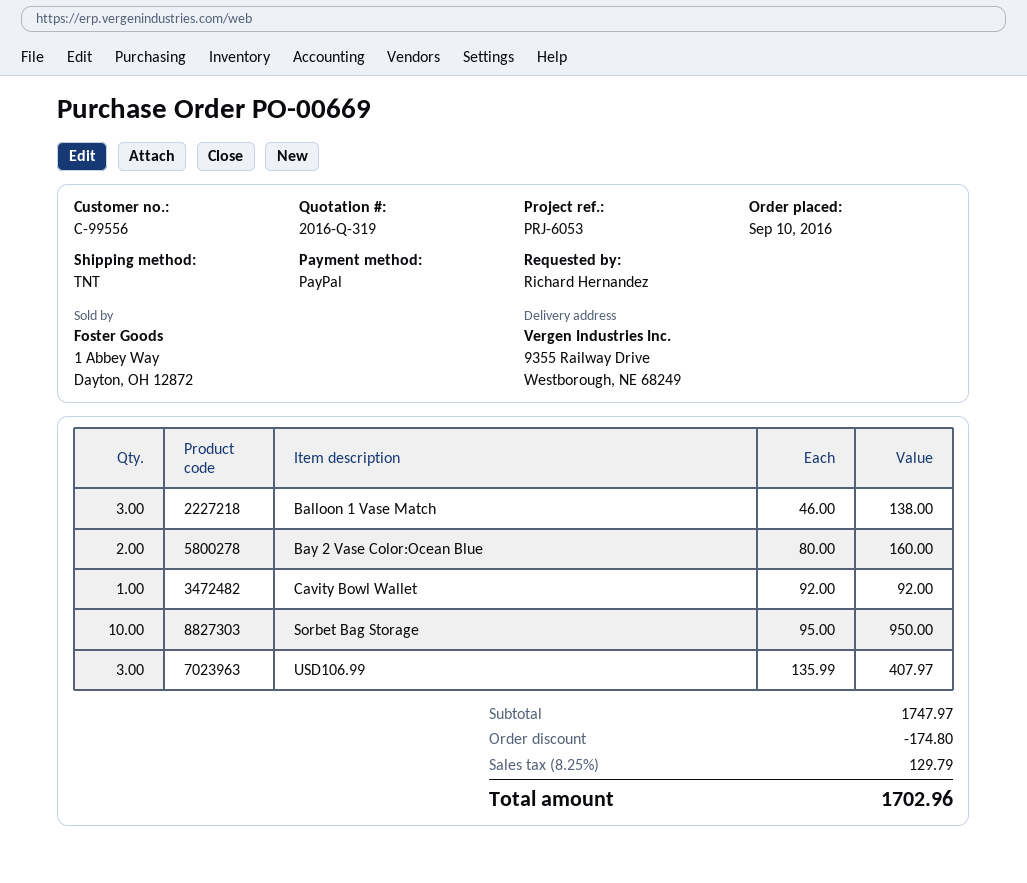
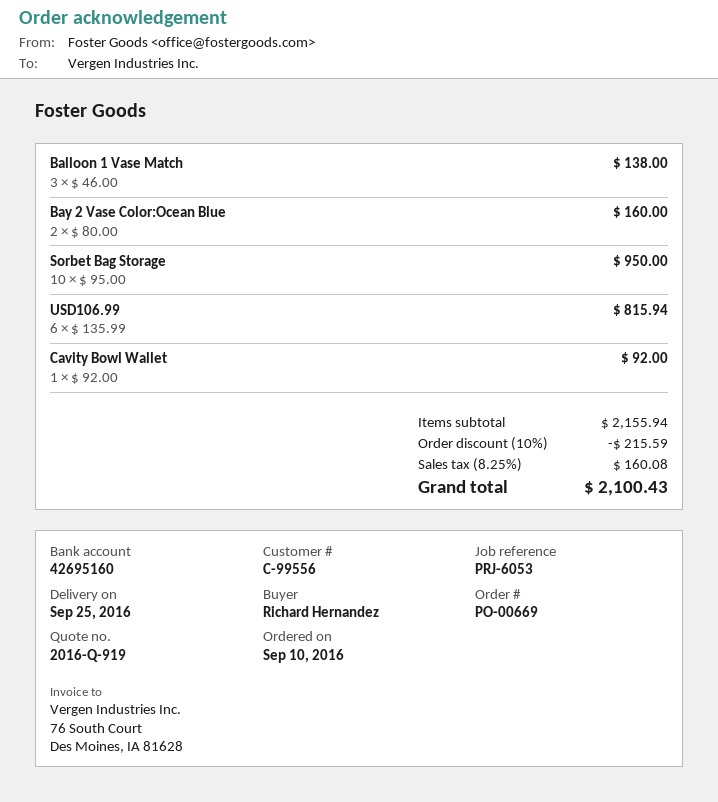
quote number: 2016-Q-319 -> 2016-Q-919
USD106.99: 3 x 135.99 = 407.97 -> 6 x 135.99 = 815.94
subtotal: 1747.97 -> 2155.94
discount: 174.80 -> 215.59
tax: 8.25% = 129.79 -> 8.25% = 160.08
total: 1702.96 -> 2100.43

